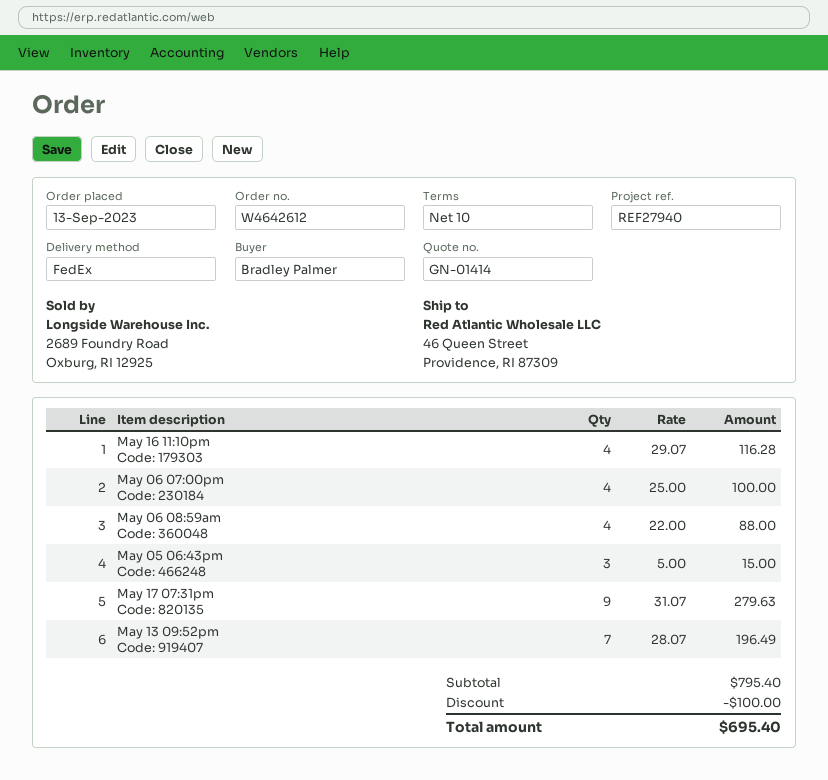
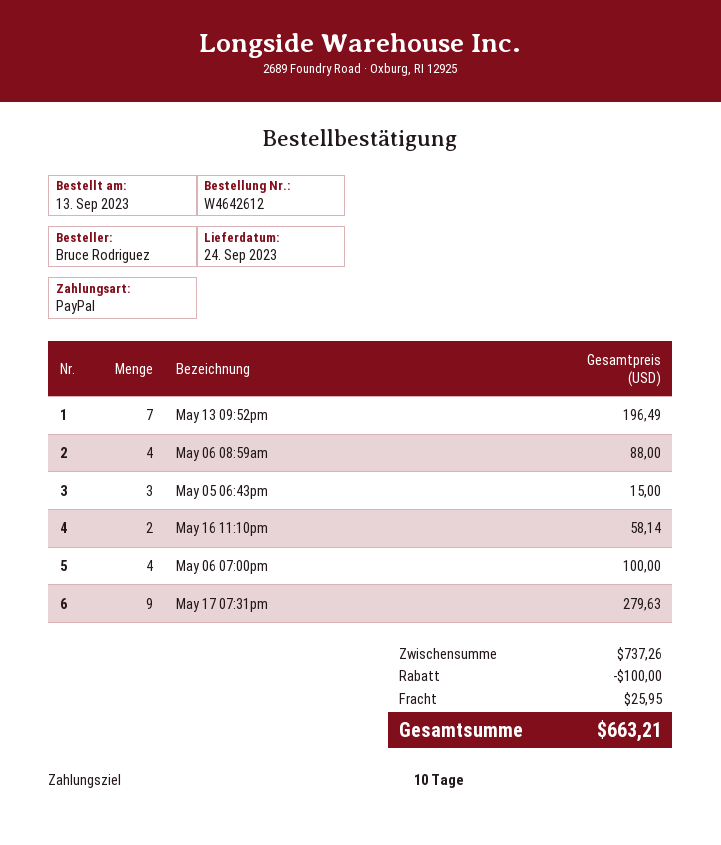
ordered by: Bradley Palmer -> Bruce Rodriguez
May 16 11:10pm: 4 for 116.28 -> 2 for 58.14
subtotal: 795.40 -> 737.26
shipping: none -> 25.95
total: 695.40 -> 663.21

